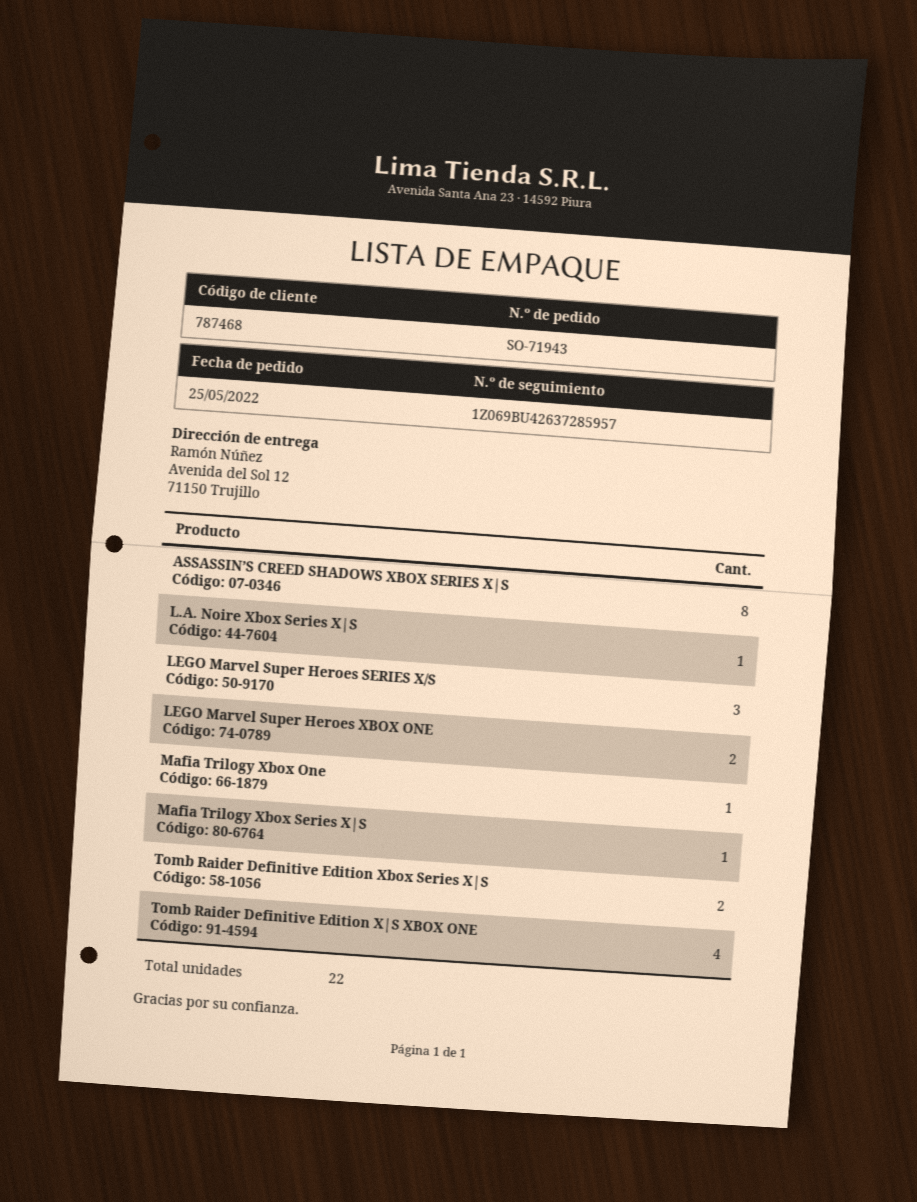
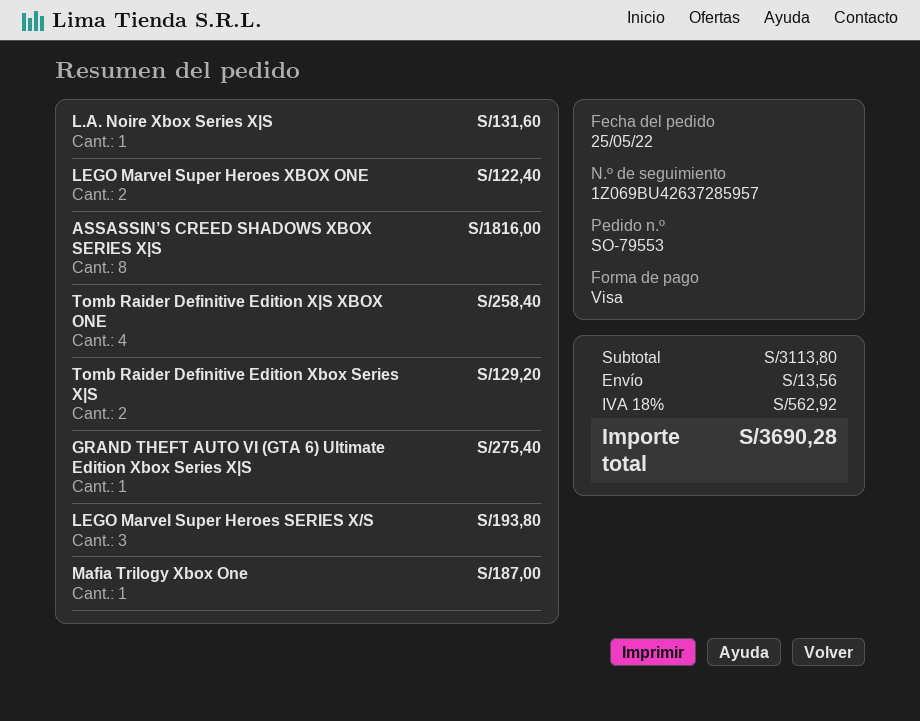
order number: SO-71943 -> SO-79553
Mafia Trilogy Xbox Series X|S: 1 -> none
GRAND THEFT AUTO VI (GTA 6) Ultimate Edition Xbox Series X|S: none -> 1

